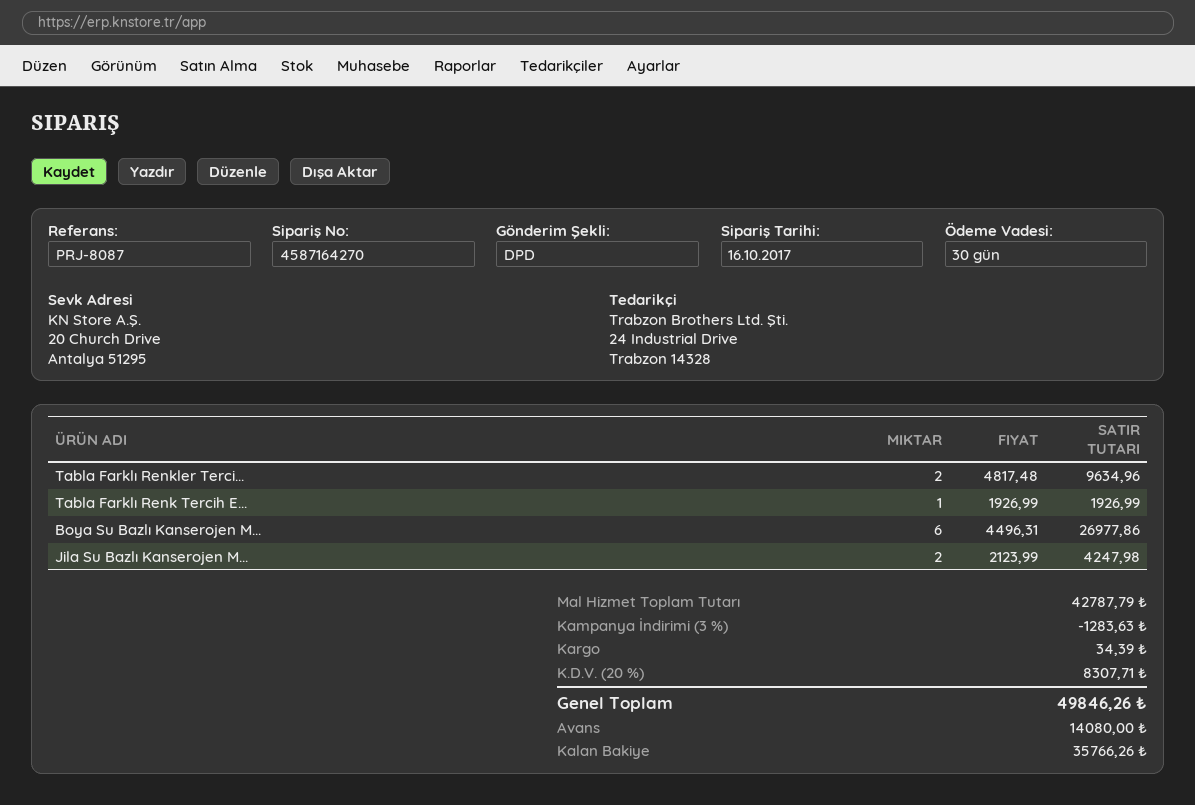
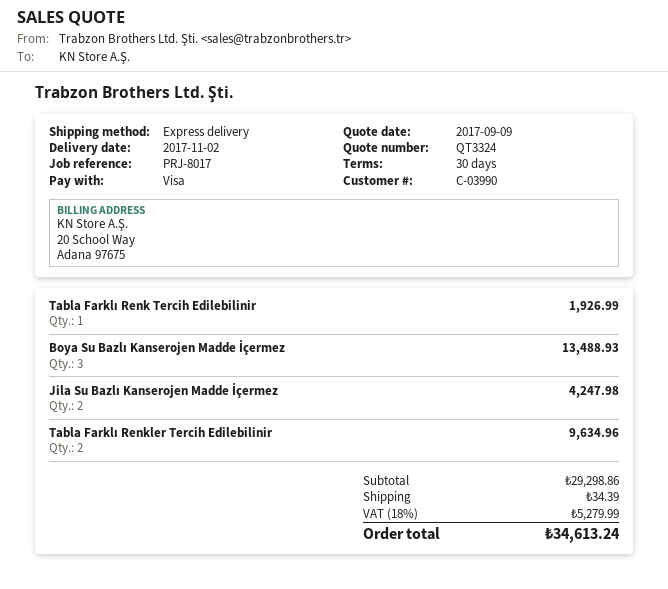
reference: PRJ-8087 -> PRJ-8017
shipping method: DPD -> express
Boya Su Bazlı Kanserojen M...: 6 for 26977.86 -> 3 for 13488.93
subtotal: 42787.79 -> 29298.86
discount: 3% = 1283.63 -> none
tax: 20% = 8307.71 -> 18% = 5279.99
total: 49846.26 -> 34613.24

